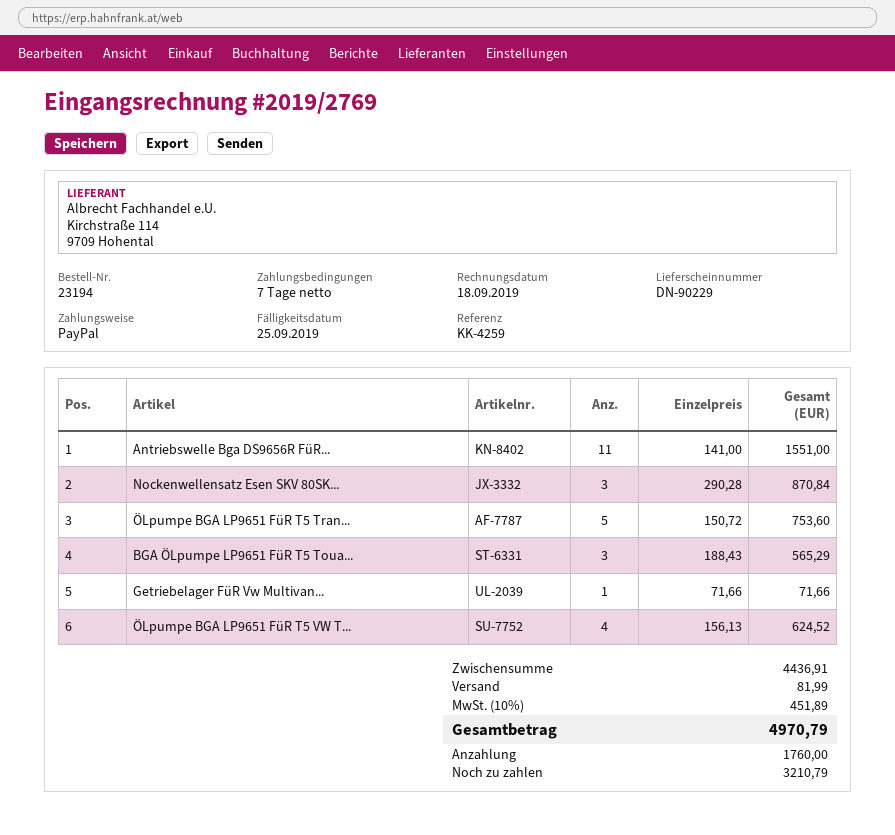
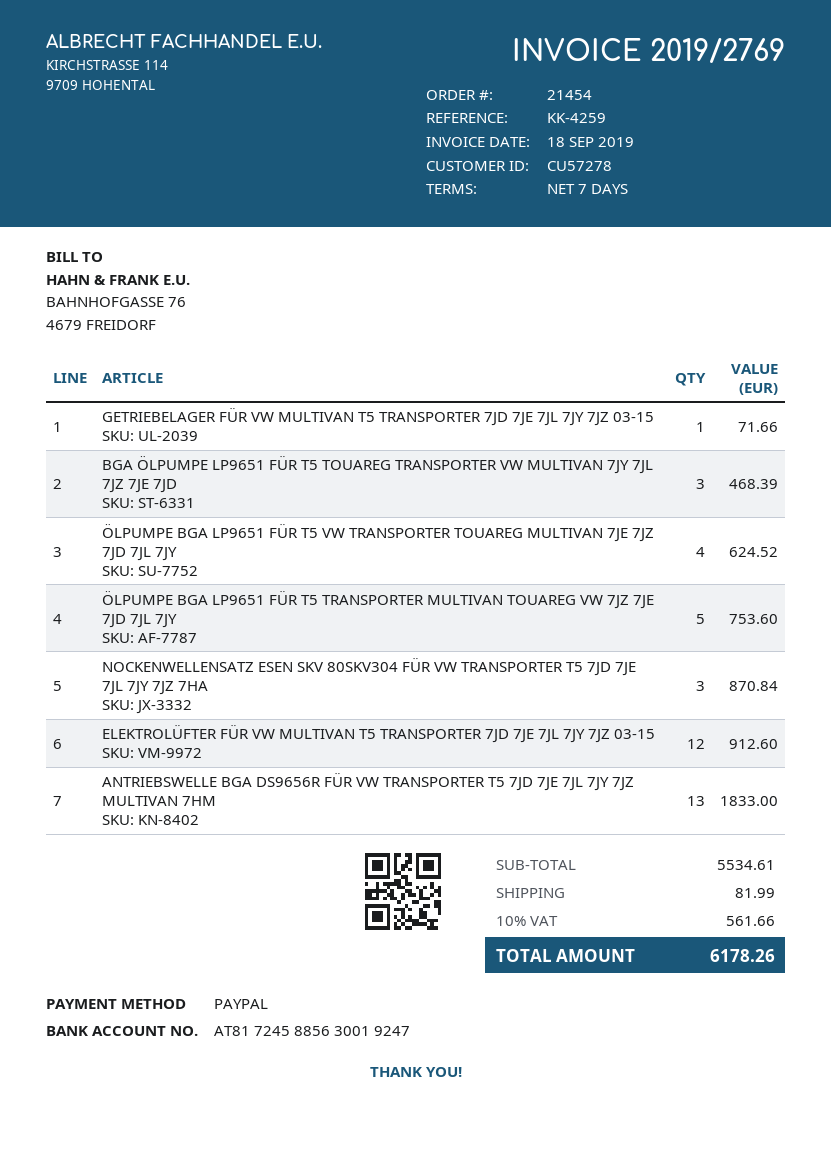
order number: 23194 -> 21454
Antriebswelle Bga DS9656R FüR...: 11 for 1551.00 -> 13 for 1833.00
BGA ÖLpumpe LP9651 FüR T5 Toua...: 3 for 565.29 -> 3 for 468.39
ELEKTROLÜFTER FÜR VW MULTIVAN T5 TRANSPORTER 7JD 7JE 7JL 7JY 7JZ 03-15: none -> 12 for 912.60
subtotal: 4436.91 -> 5534.61
tax: 10% = 451.89 -> 10% = 561.66
total: 4970.79 -> 6178.26

